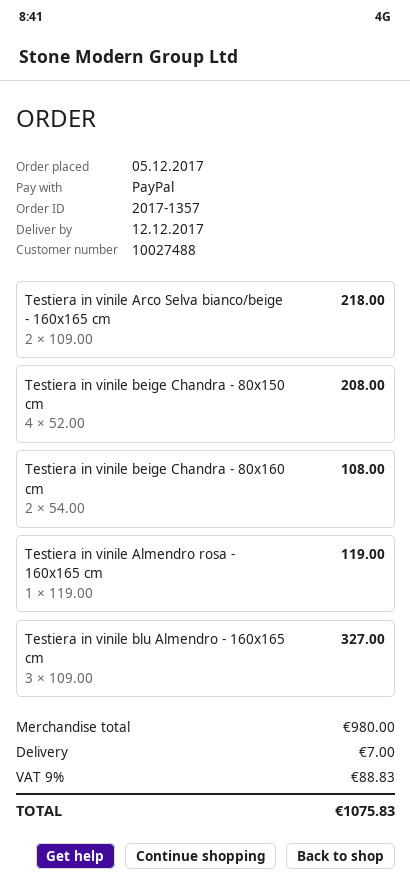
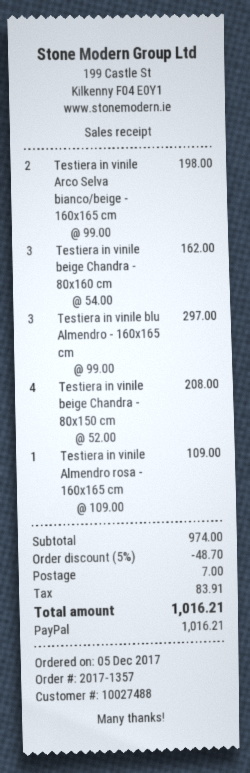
Testiera in vinile Arco Selva bianco/beige - 160x165 cm: 2 x 109.00 = 218.00 -> 2 x 99.00 = 198.00
Testiera in vinile beige Chandra - 80x160 cm: 2 x 54.00 = 108.00 -> 3 x 54.00 = 162.00
Testiera in vinile Almendro rosa - 160x165 cm: 1 x 119.00 = 119.00 -> 1 x 109.00 = 109.00
Testiera in vinile blu Almendro - 160x165 cm: 3 x 109.00 = 327.00 -> 3 x 99.00 = 297.00
subtotal: 980.00 -> 974.00
discount: none -> 5% = 48.70
tax: 88.83 -> 83.91
total: 1075.83 -> 1016.21

